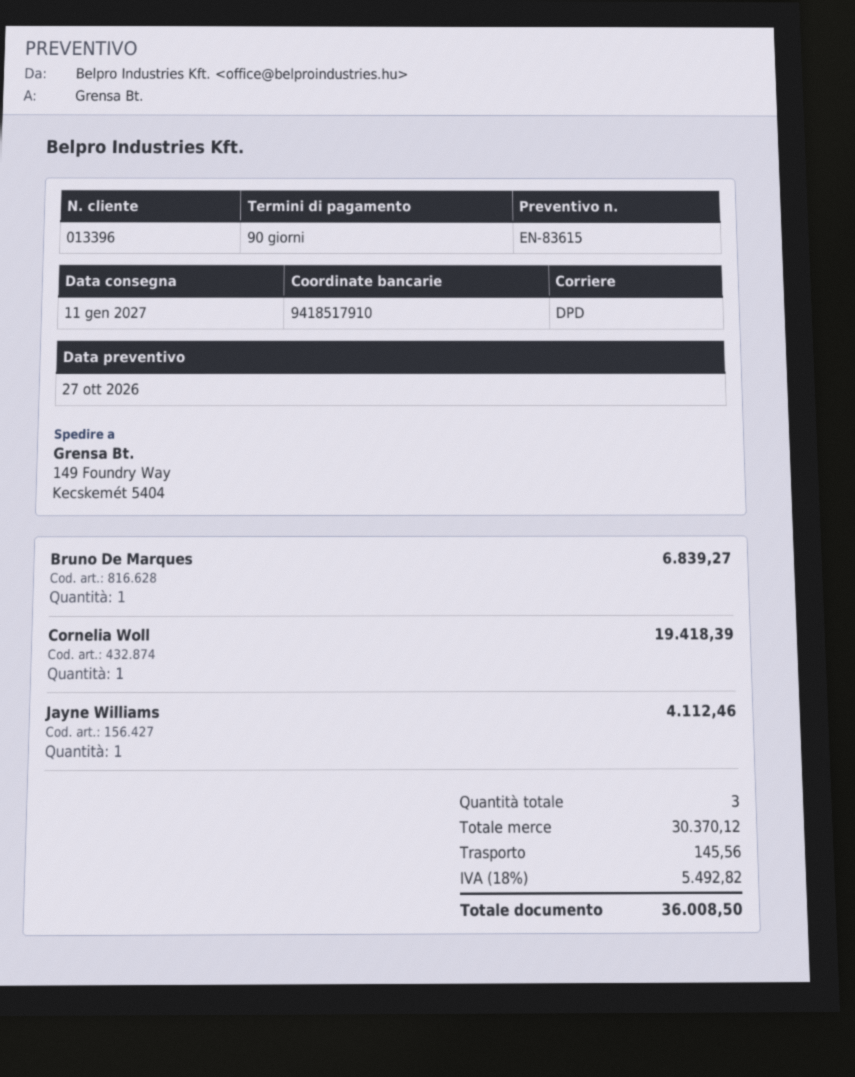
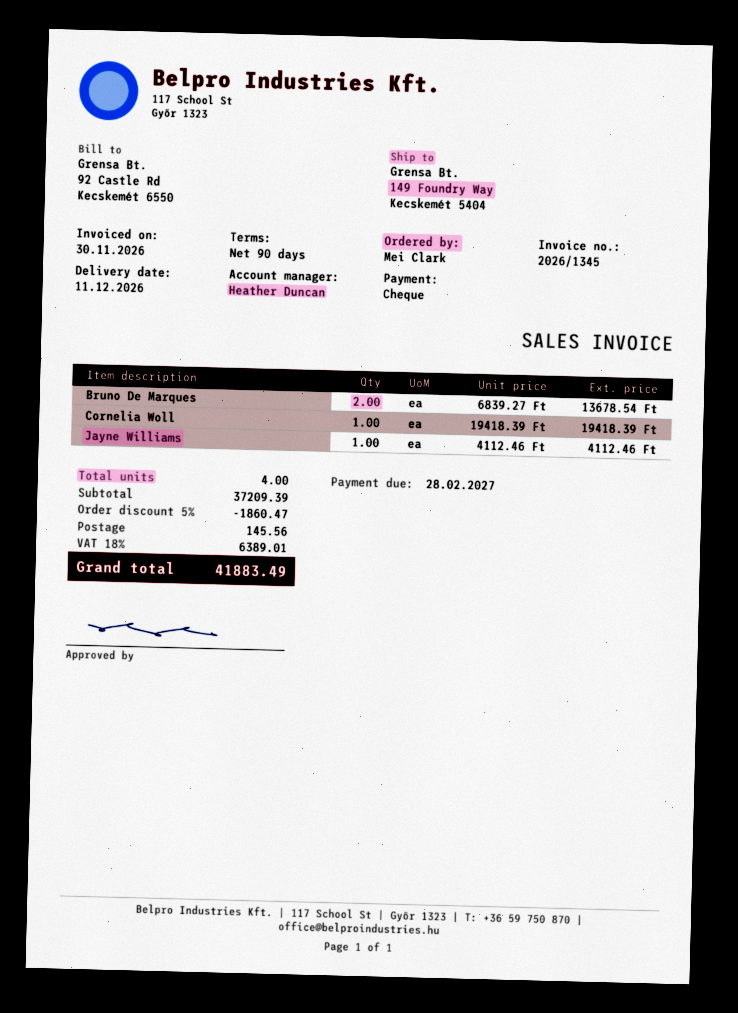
delivery date: 2027-01-11 -> 2026-12-11
Bruno De Marques: 1 for 6839.27 -> 2 for 13678.54
total quantity: 3 -> 4
subtotal: 30370.12 -> 37209.39
discount: none -> 5% = 1860.47
tax: 18% = 5492.82 -> 18% = 6389.01
total: 36008.50 -> 41883.49

